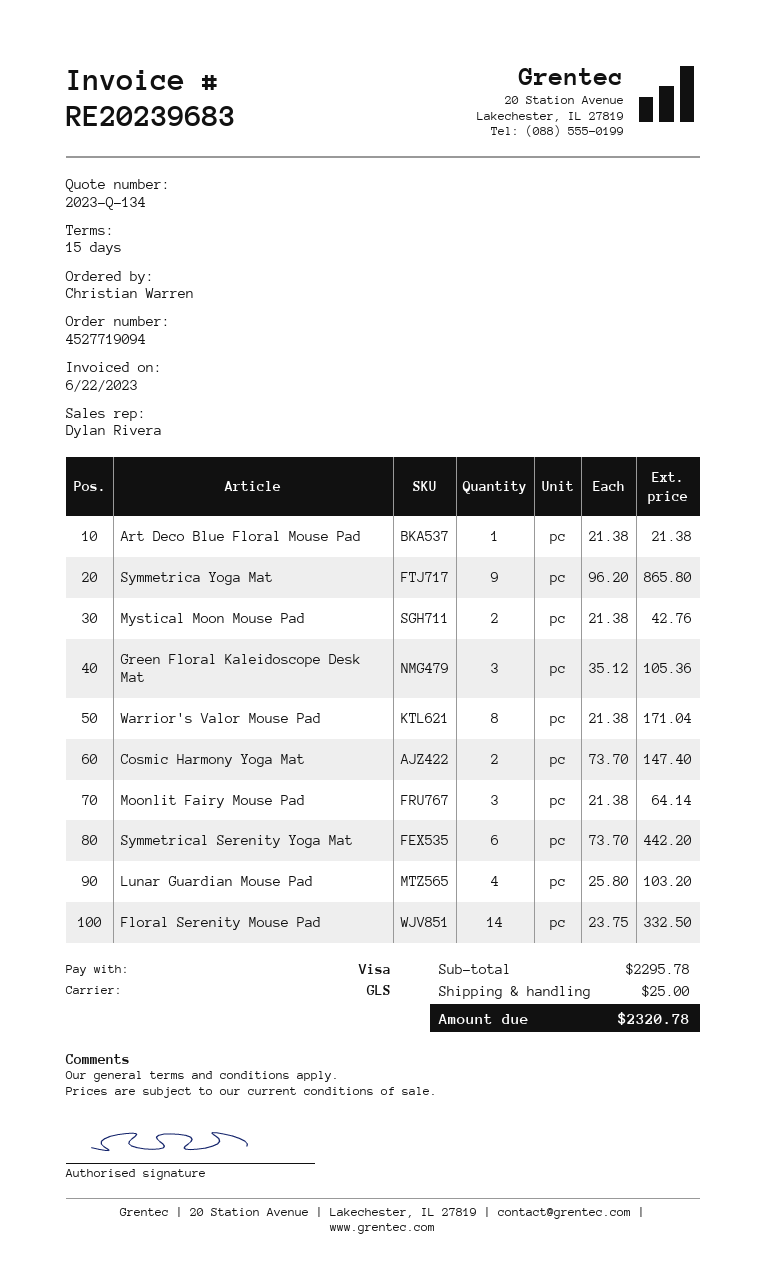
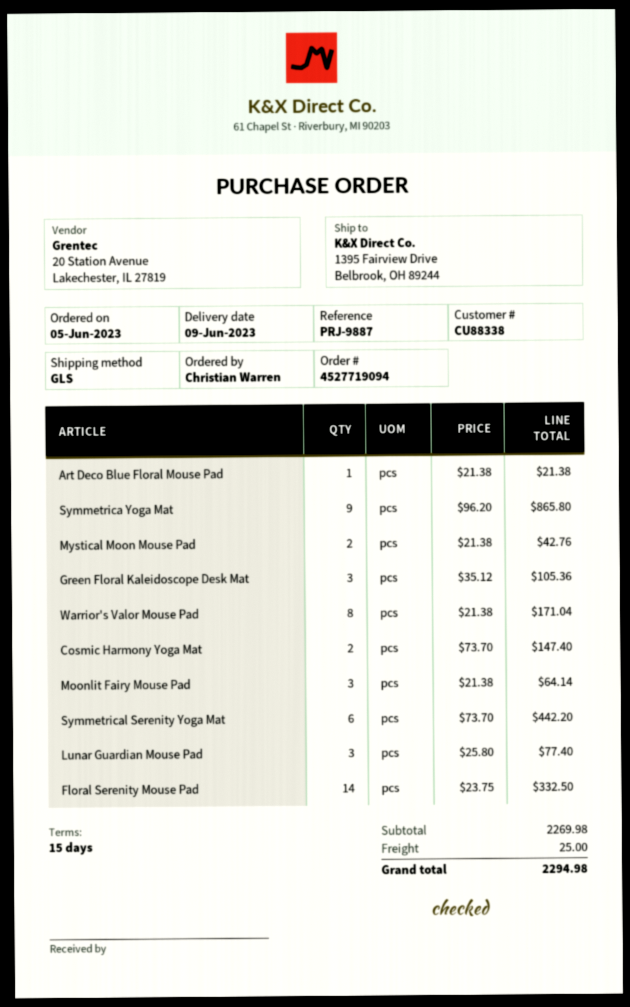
Lunar Guardian Mouse Pad: 4 x 25.80 = 103.20 -> 3 x 25.80 = 77.40
subtotal: 2295.78 -> 2269.98
total: 2320.78 -> 2294.98

